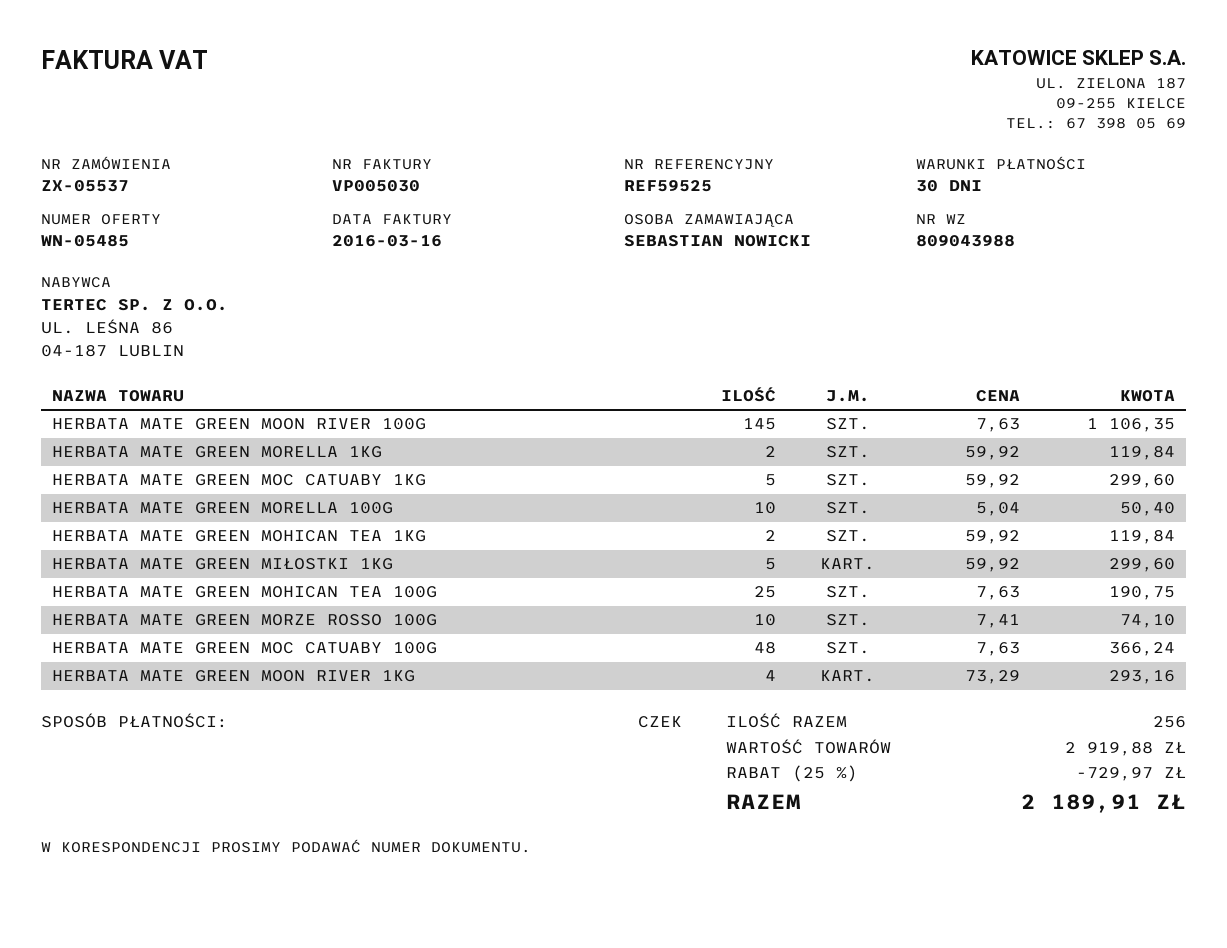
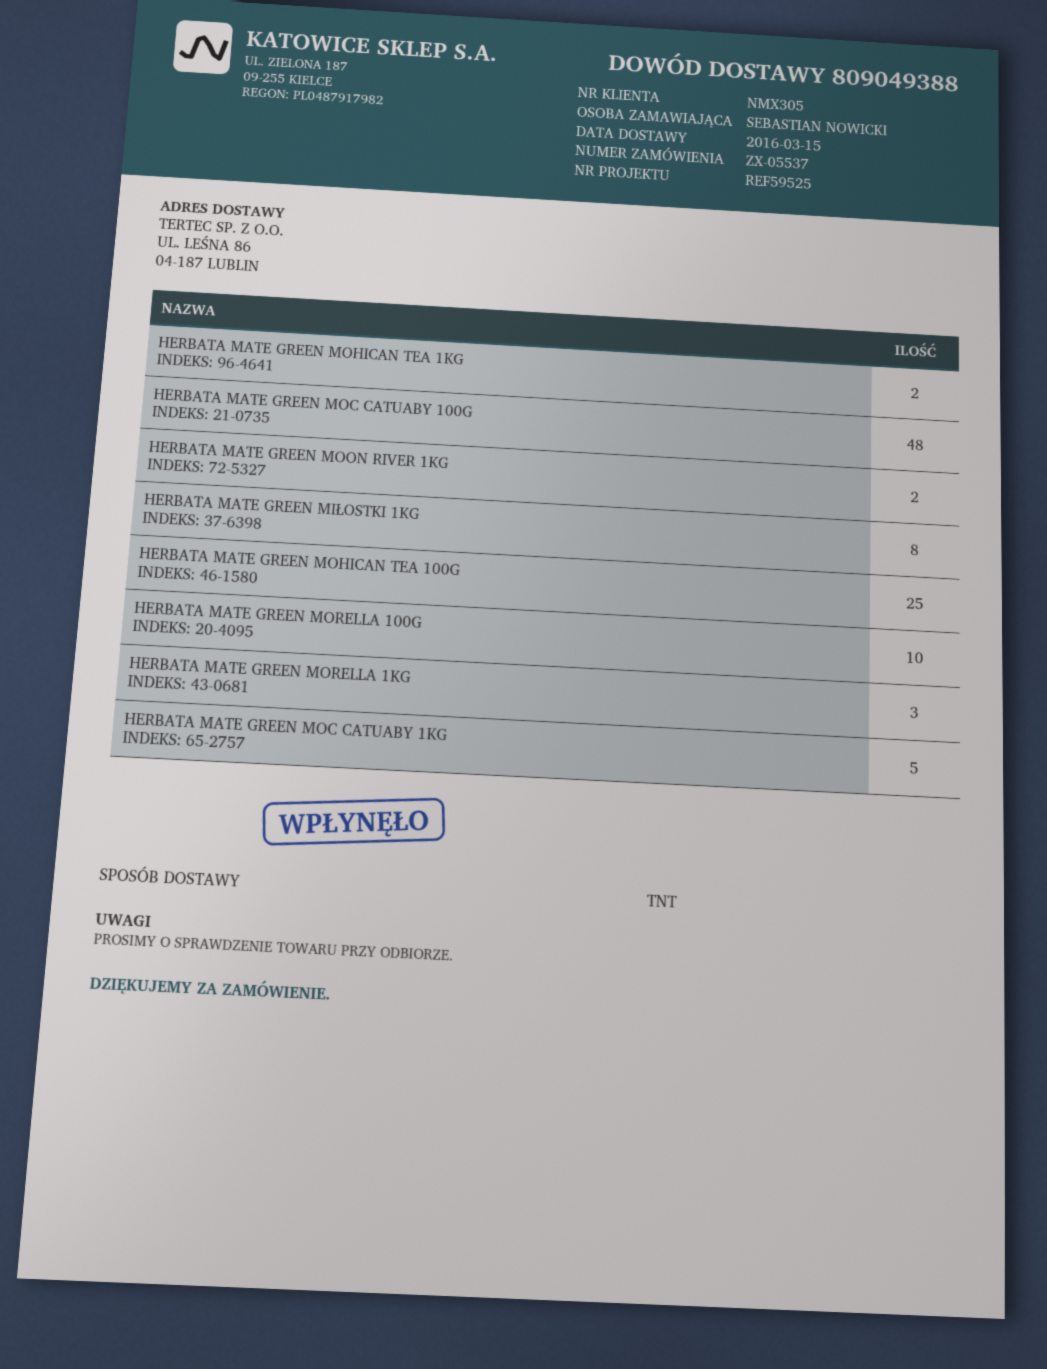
delivery note number: 809043988 -> 809049388
HERBATA MATE GREEN MOON RIVER 100G: 145 -> none
HERBATA MATE GREEN MORELLA 1KG: 2 -> 3
HERBATA MATE GREEN MIŁOSTKI 1KG: 5 -> 8
HERBATA MATE GREEN MORZE ROSSO 100G: 10 -> none
HERBATA MATE GREEN MOON RIVER 1KG: 4 -> 2

